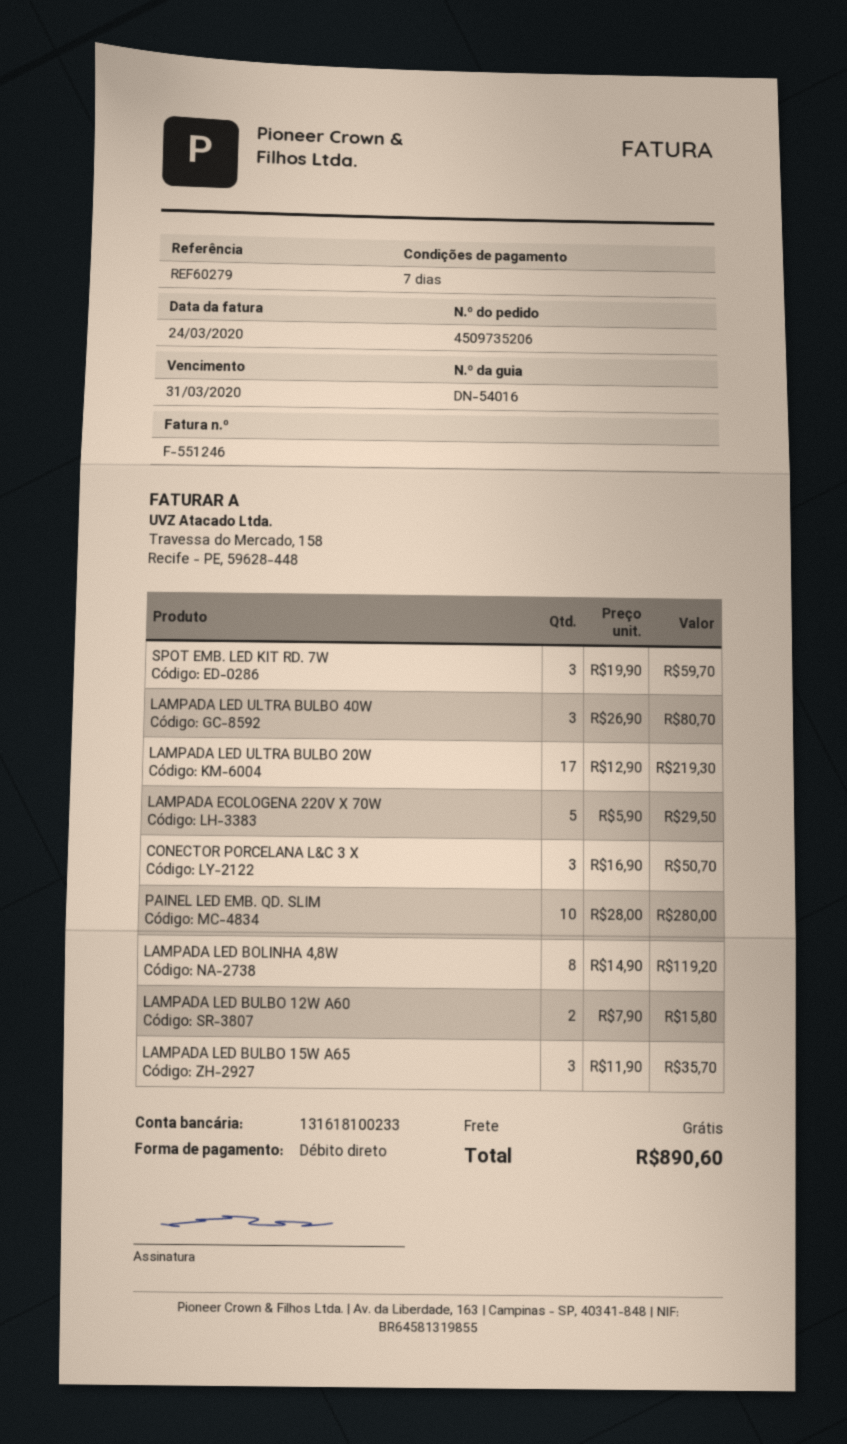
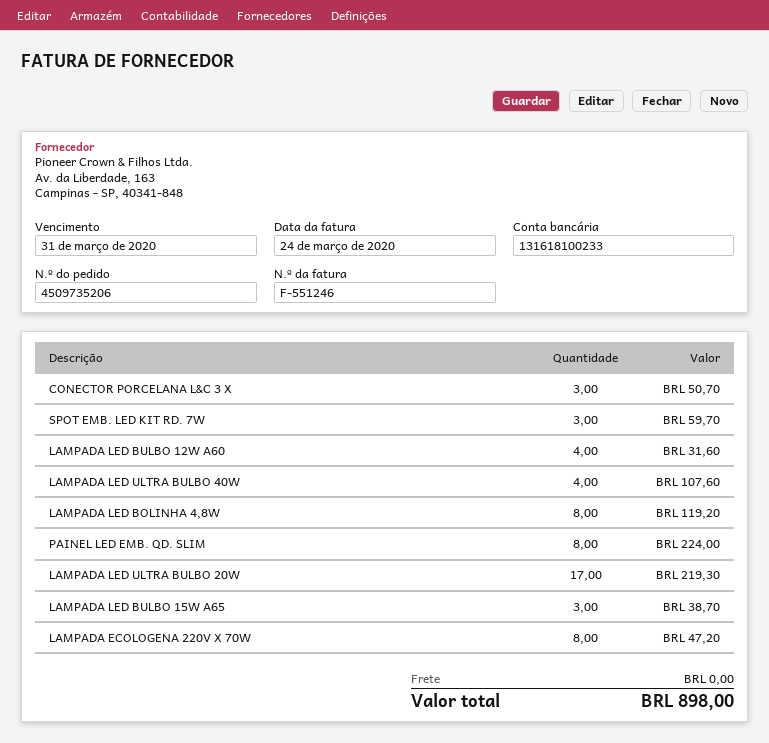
LAMPADA LED ULTRA BULBO 40W: 3 for 80.70 -> 4 for 107.60
LAMPADA ECOLOGENA 220V X 70W: 5 for 29.50 -> 8 for 47.20
PAINEL LED EMB. QD. SLIM: 10 for 280.00 -> 8 for 224.00
LAMPADA LED BULBO 12W A60: 2 for 15.80 -> 4 for 31.60
LAMPADA LED BULBO 15W A65: 3 for 35.70 -> 3 for 38.70
total: 890.60 -> 898.00

